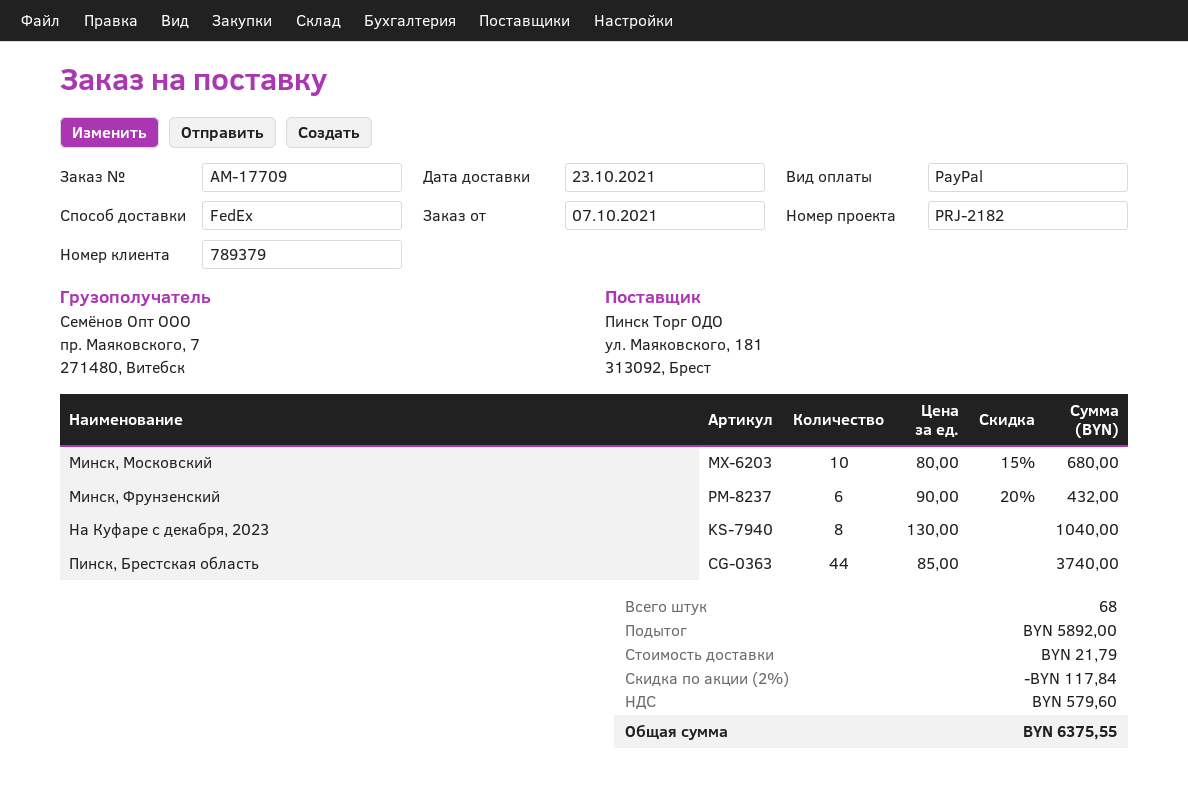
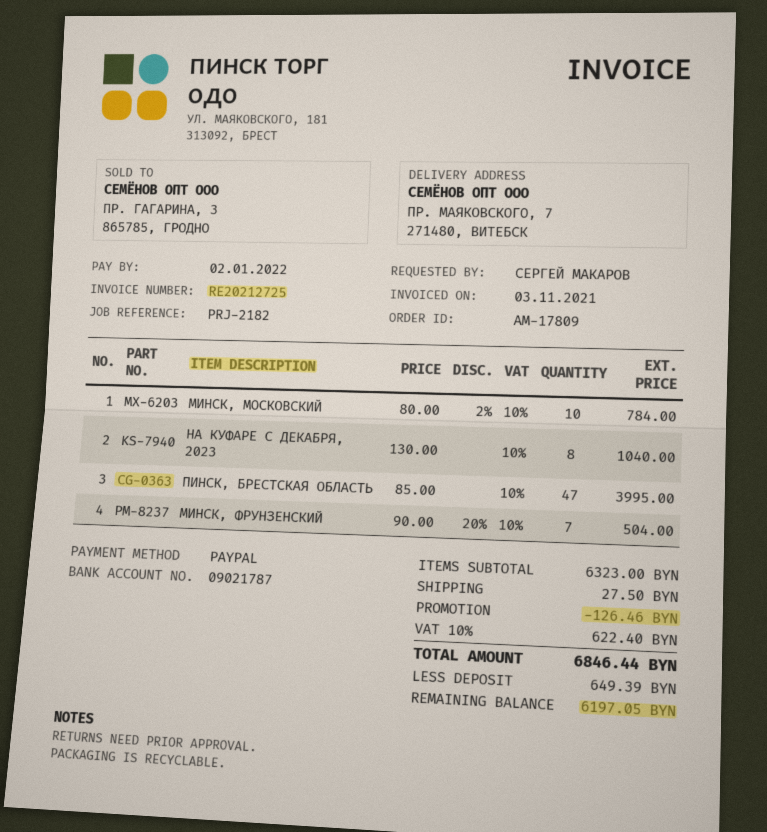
order number: AM-17709 -> AM-17809
Минск, Московский: 10 x 80.00 - 15% = 680.00 -> 10 x 80.00 - 2% = 784.00
Минск, Фрунзенский: 6 x 90.00 - 20% = 432.00 -> 7 x 90.00 - 20% = 504.00
Пинск, Брестская область: 44 x 85.00 = 3740.00 -> 47 x 85.00 = 3995.00
subtotal: 5892.00 -> 6323.00
discount: 117.84 -> 126.46
shipping: 21.79 -> 27.50
tax: 579.60 -> 622.40
total: 6375.55 -> 6846.44

